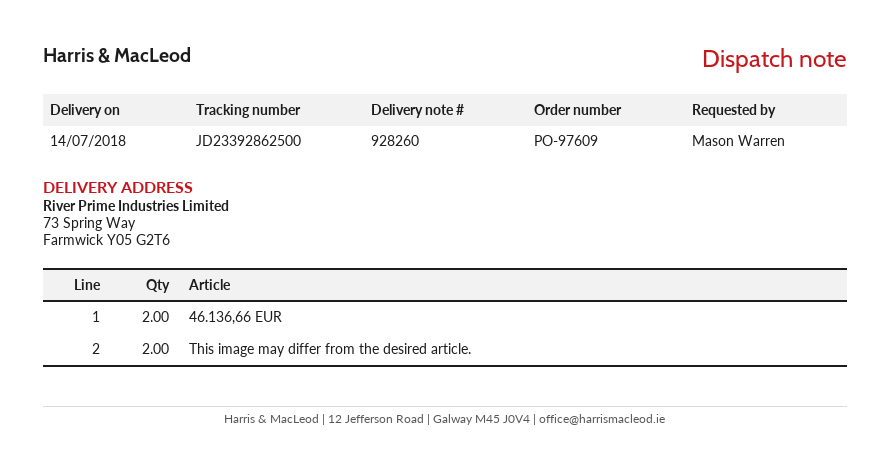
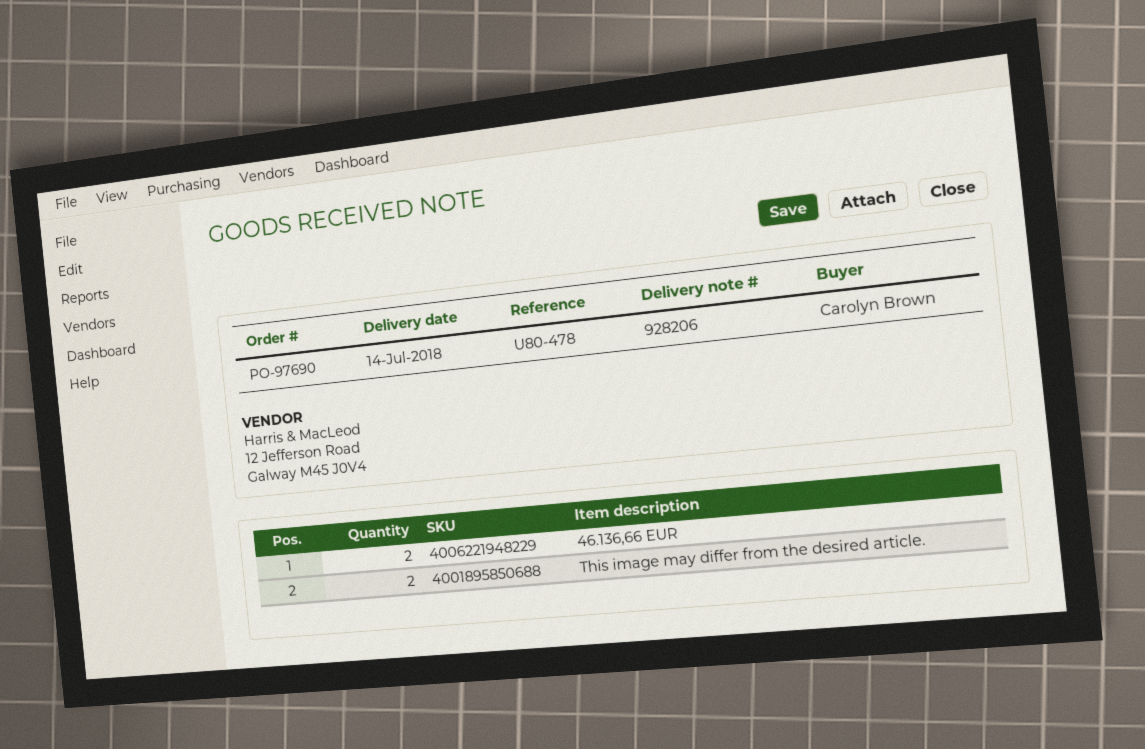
order number: PO-97609 -> PO-97690
delivery note number: 928260 -> 928206
ordered by: Mason Warren -> Carolyn Brown

